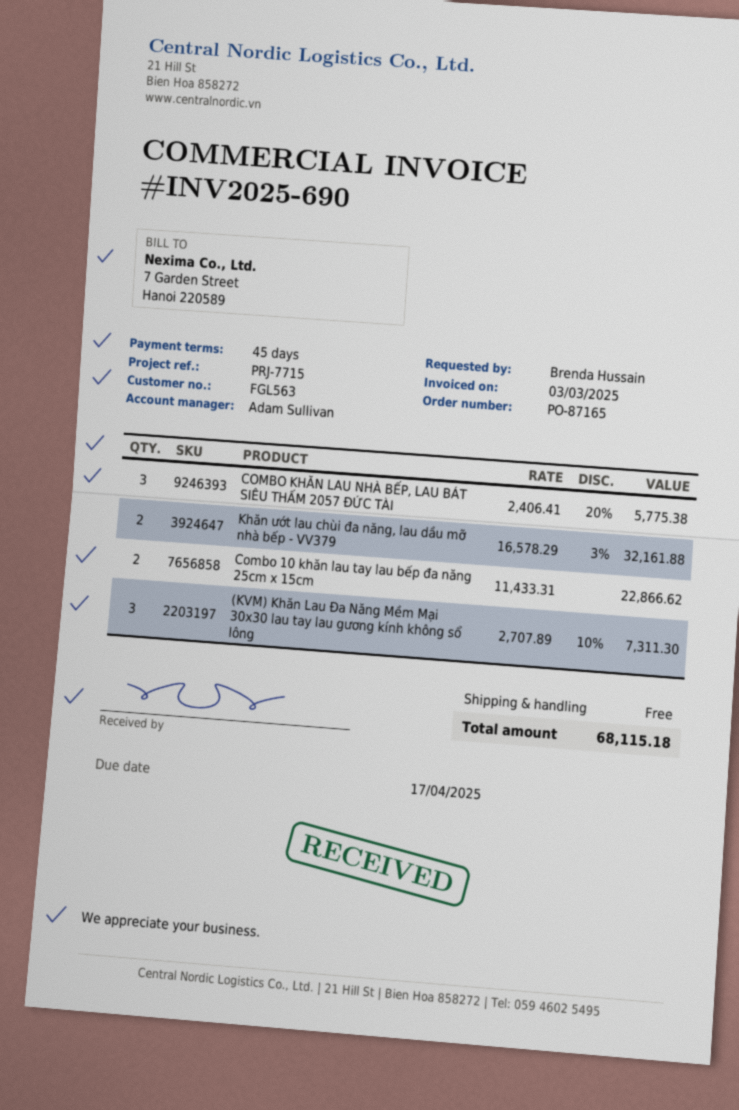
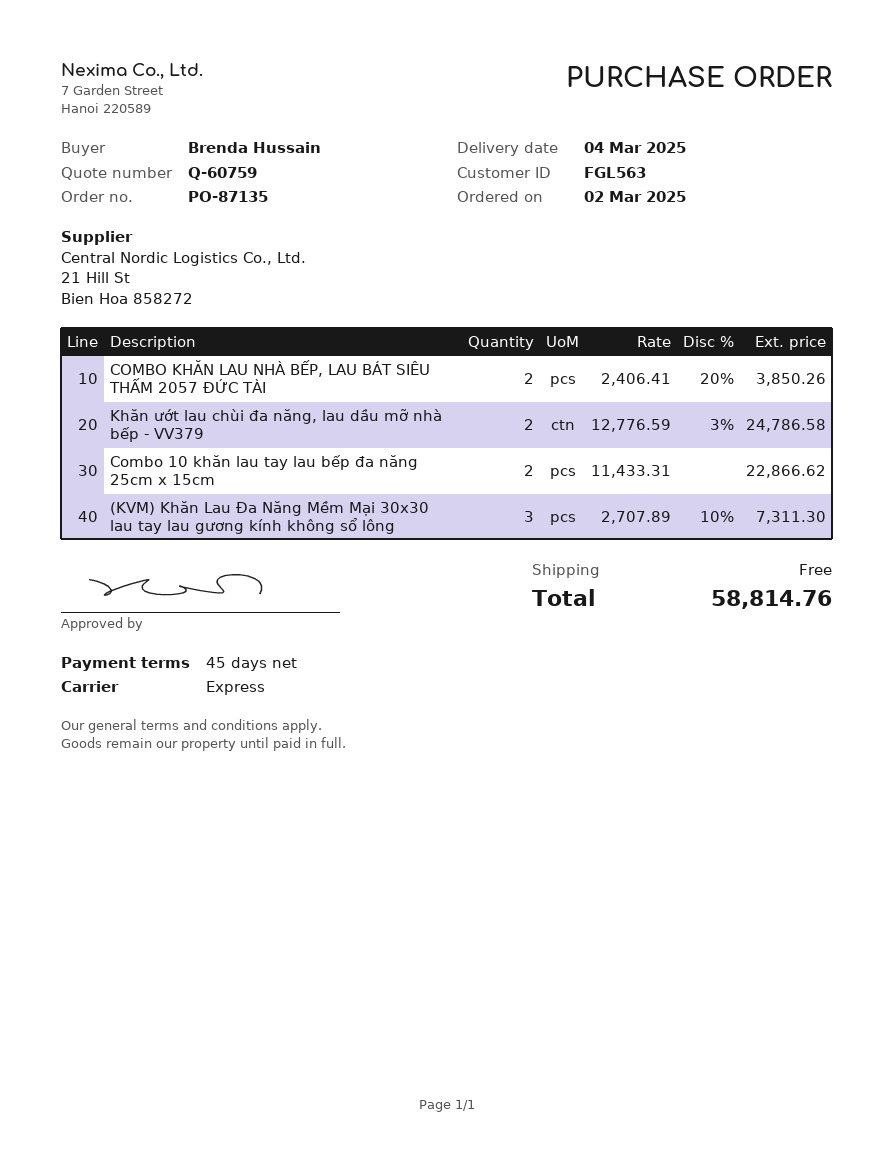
order number: PO-87165 -> PO-87135
COMBO KHĂN LAU NHÀ BẾP, LAU BÁT SIÊU THẤM 2057 ĐỨC TÀI: 3 x 2406.41 - 20% = 5775.38 -> 2 x 2406.41 - 20% = 3850.26
Khăn ướt lau chùi đa năng, lau dầu mỡ nhà bếp - VV379: 2 x 16578.29 - 3% = 32161.88 -> 2 x 12776.59 - 3% = 24786.58
total: 68115.18 -> 58814.76

